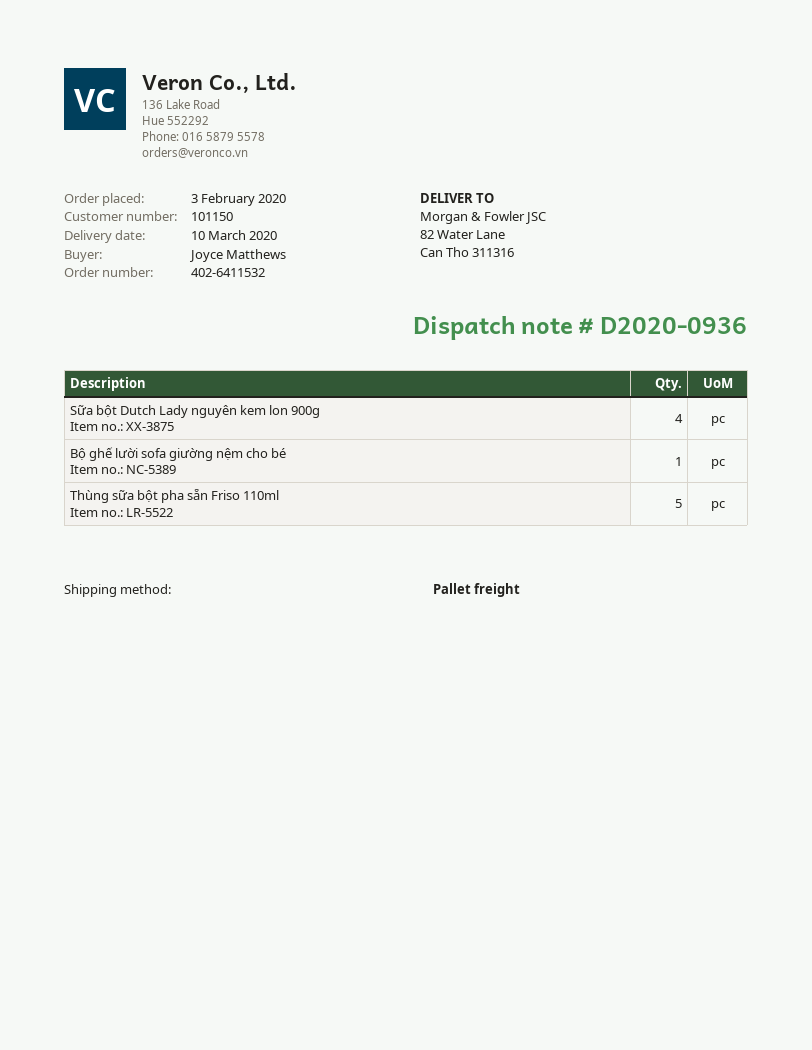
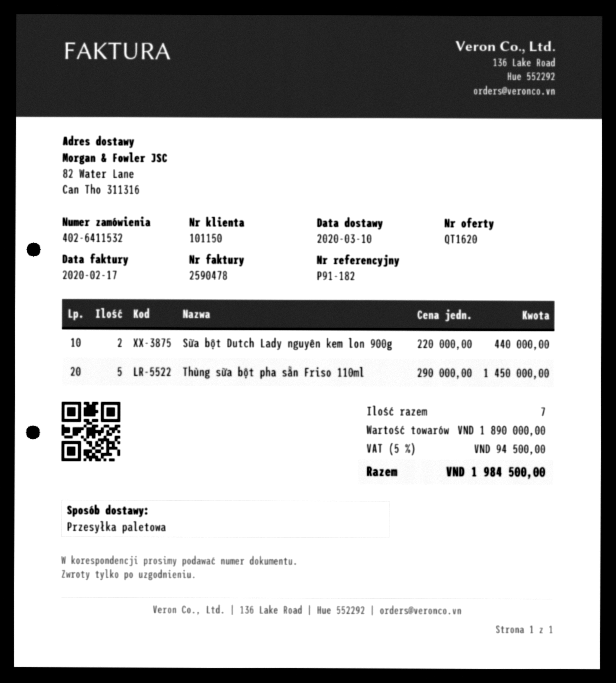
Sữa bột Dutch Lady nguyên kem lon 900g: 4 -> 2
Bộ ghế lười sofa giường nệm cho bé: 1 -> none

